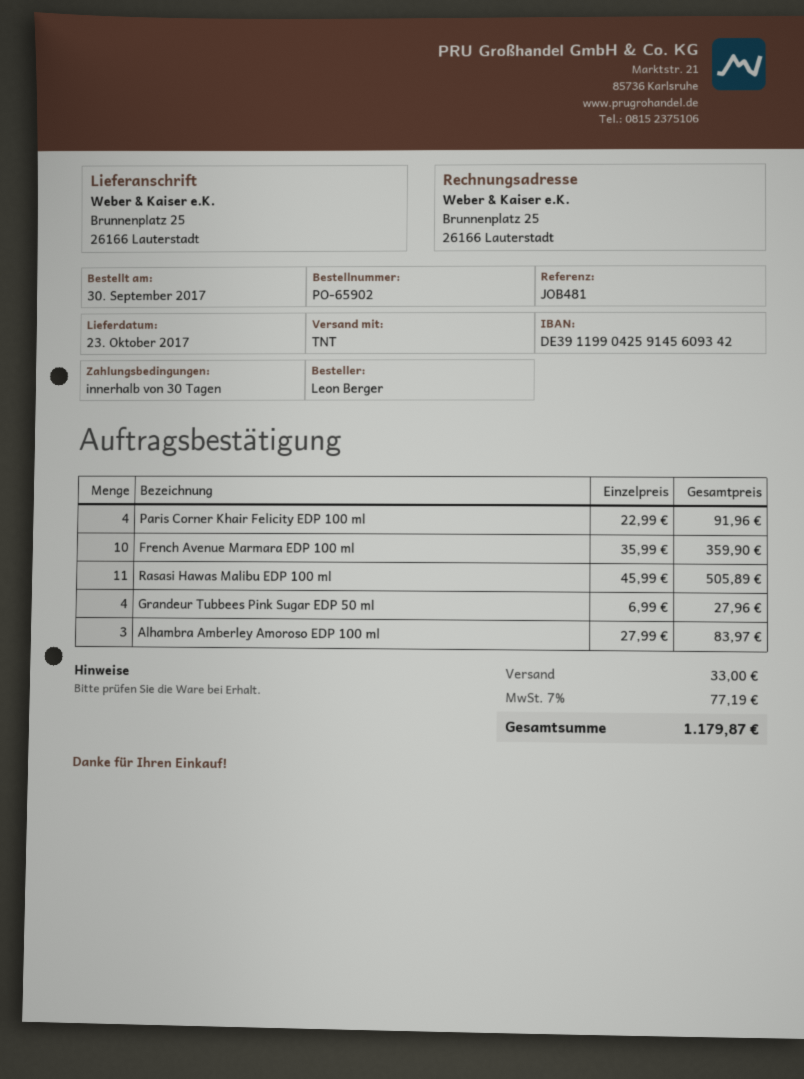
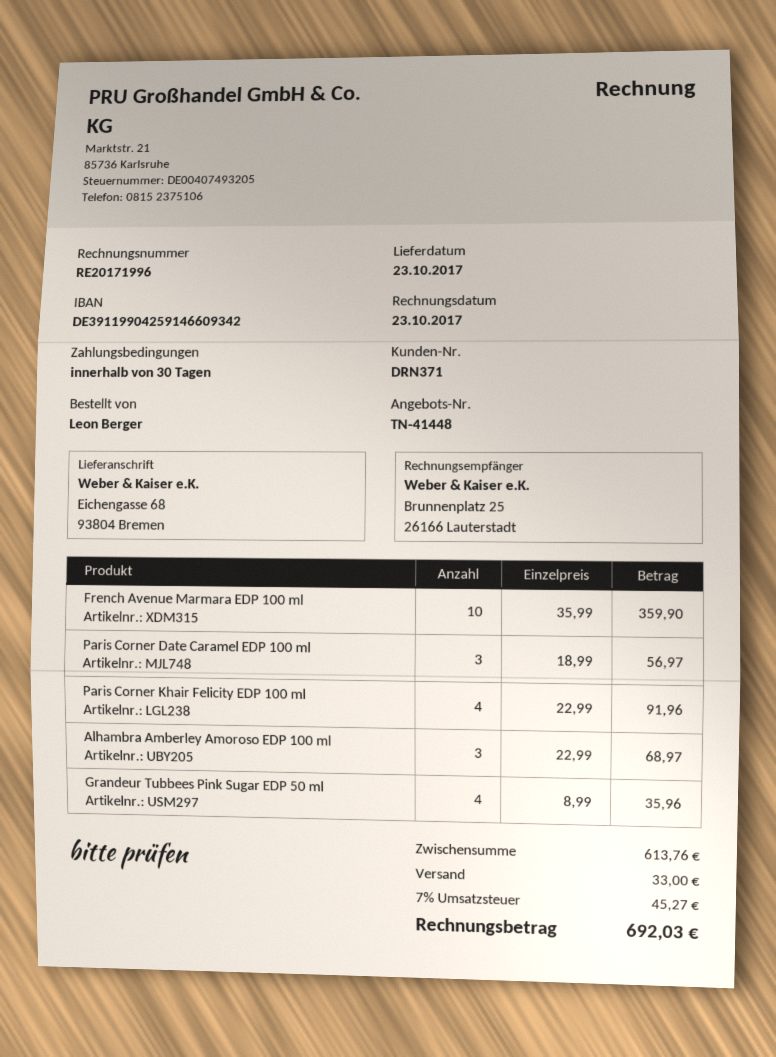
bank account: DE39119904259145609342 -> DE39119904259146609342
ship to: Brunnenplatz 25, 26166 Lauterstadt -> Eichengasse 68, 93804 Bremen
Rasasi Hawas Malibu EDP 100 ml: 11 x 45.99 = 505.89 -> none
Grandeur Tubbees Pink Sugar EDP 50 ml: 4 x 6.99 = 27.96 -> 4 x 8.99 = 35.96
Alhambra Amberley Amoroso EDP 100 ml: 3 x 27.99 = 83.97 -> 3 x 22.99 = 68.97
Paris Corner Date Caramel EDP 100 ml: none -> 3 x 18.99 = 56.97
tax: 7% = 77.19 -> 7% = 45.27
total: 1179.87 -> 692.03

